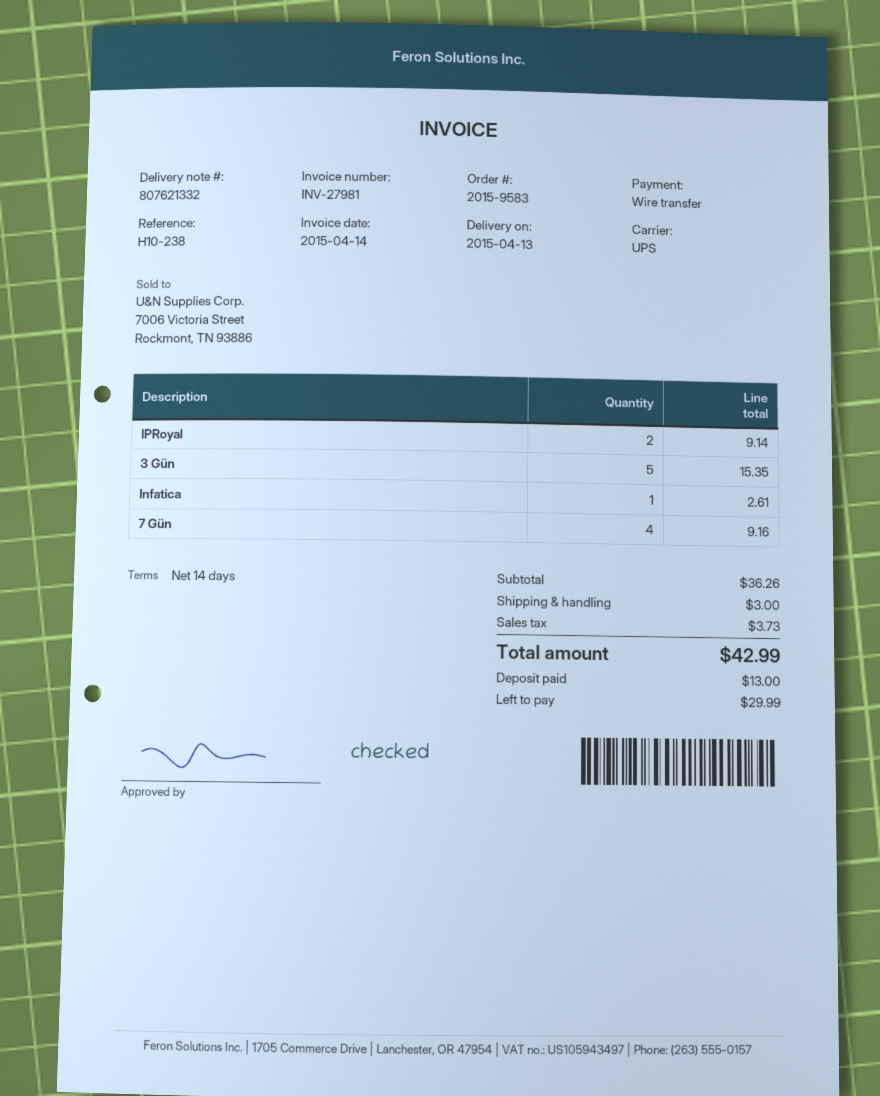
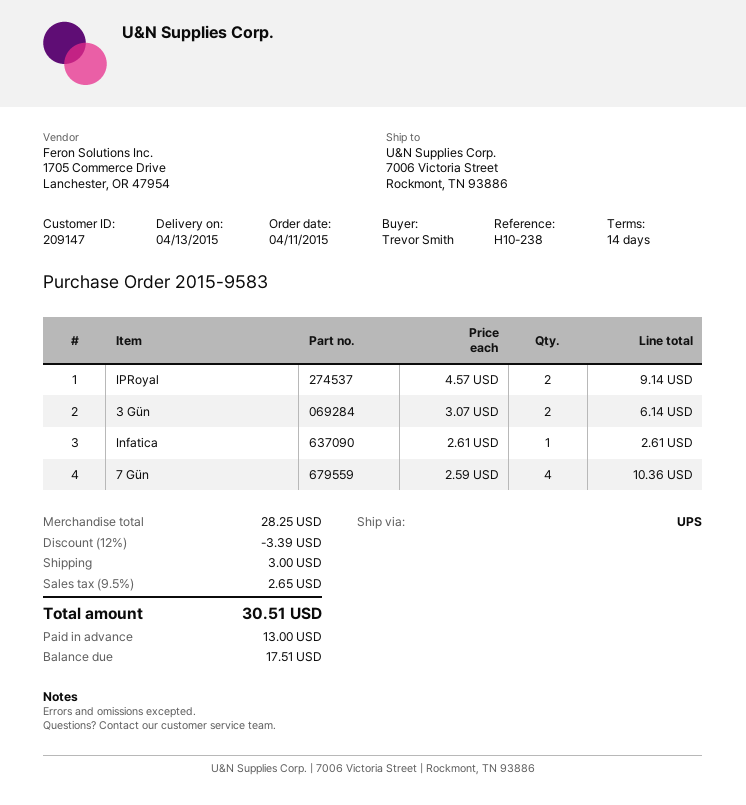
3 Gün: 5 for 15.35 -> 2 for 6.14
7 Gün: 4 for 9.16 -> 4 for 10.36
subtotal: 36.26 -> 28.25
discount: none -> 12% = 3.39
tax: 3.73 -> 2.65
total: 42.99 -> 30.51
balance: 29.99 -> 17.51

